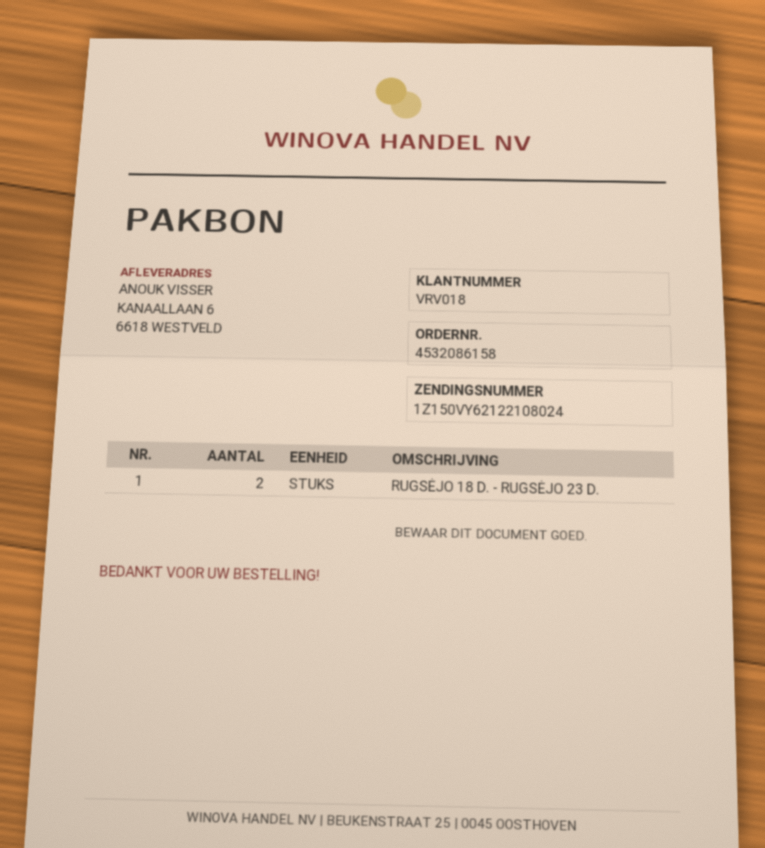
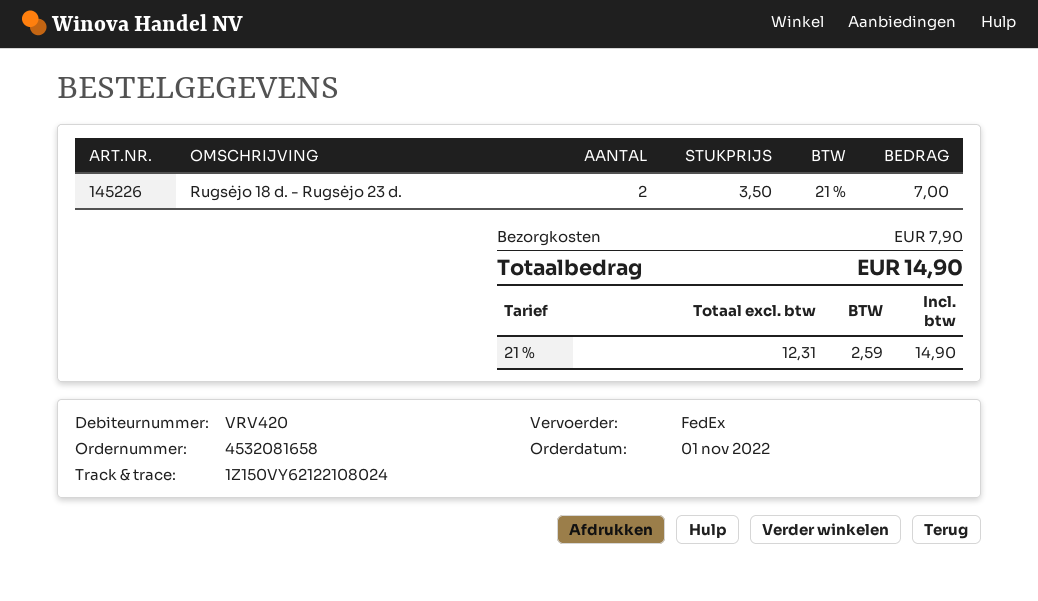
order number: 4532086158 -> 4532081658
customer number: VRV018 -> VRV420

